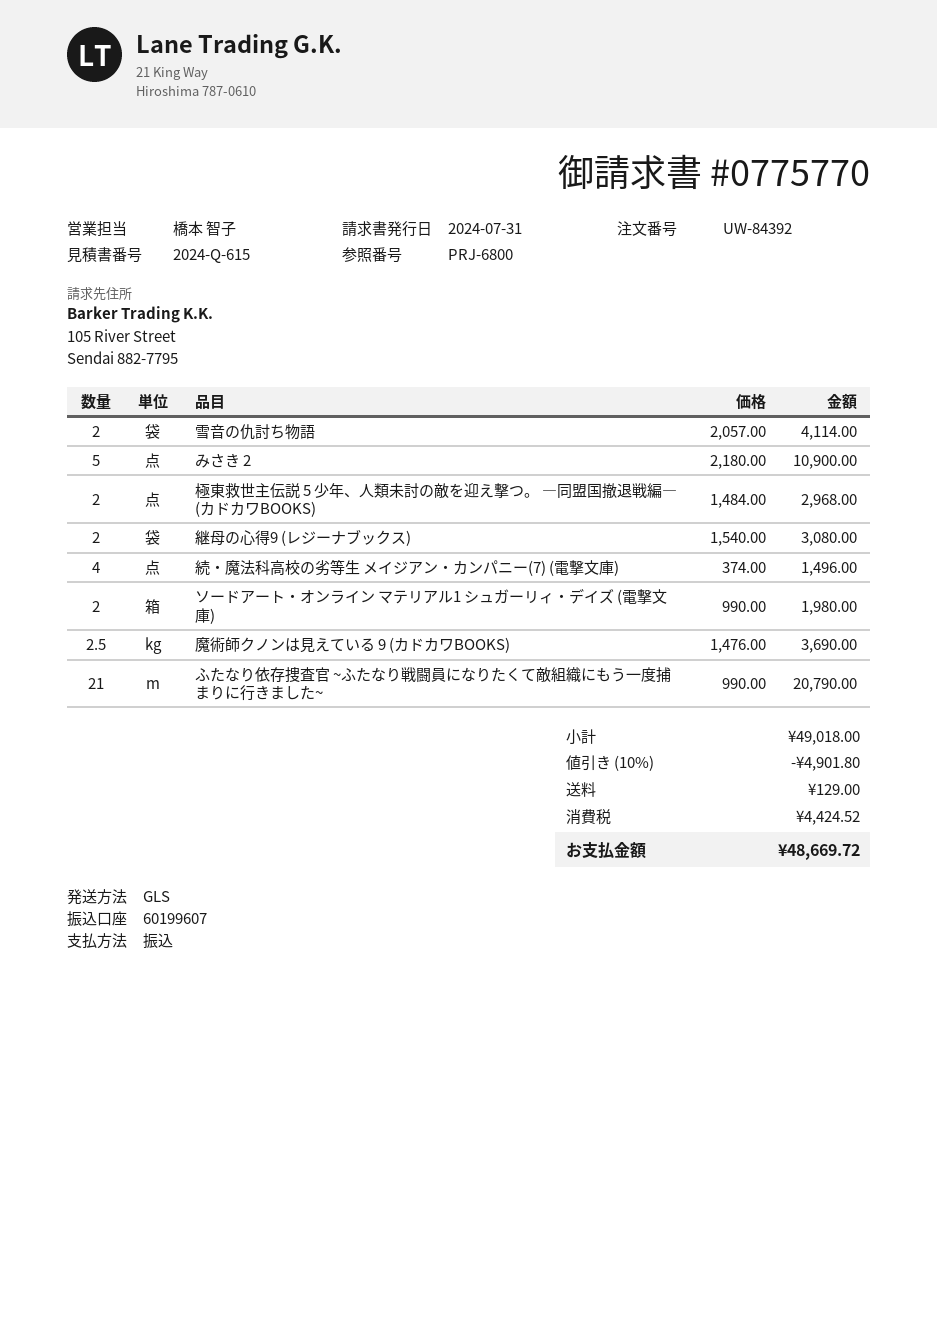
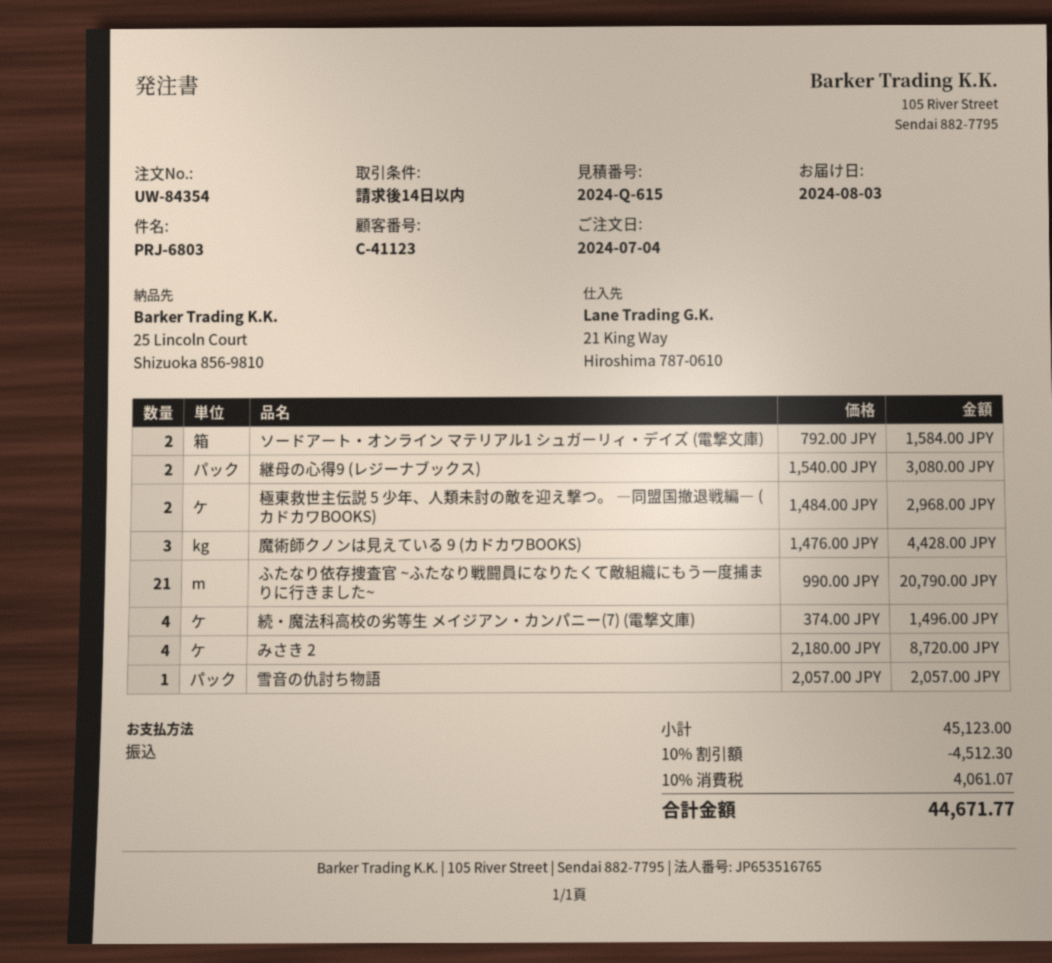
order number: UW-84392 -> UW-84354
reference: PRJ-6800 -> PRJ-6803
雪音の仇討ち物語: 2 x 2057.00 = 4114.00 -> 1 x 2057.00 = 2057.00
みさき 2: 5 x 2180.00 = 10900.00 -> 4 x 2180.00 = 8720.00
ソードアート・オンライン マテリアル1 シュガーリィ・デイズ (電撃文庫): 2 x 990.00 = 1980.00 -> 2 x 792.00 = 1584.00
魔術師クノンは見えている 9 (カドカワBOOKS): 2.5 x 1476.00 = 3690.00 -> 3 x 1476.00 = 4428.00
subtotal: 49018.00 -> 45123.00
discount: 10% = 4901.80 -> 10% = 4512.30
shipping: 129.00 -> none
tax: 4424.52 -> 4061.07
total: 48669.72 -> 44671.77

